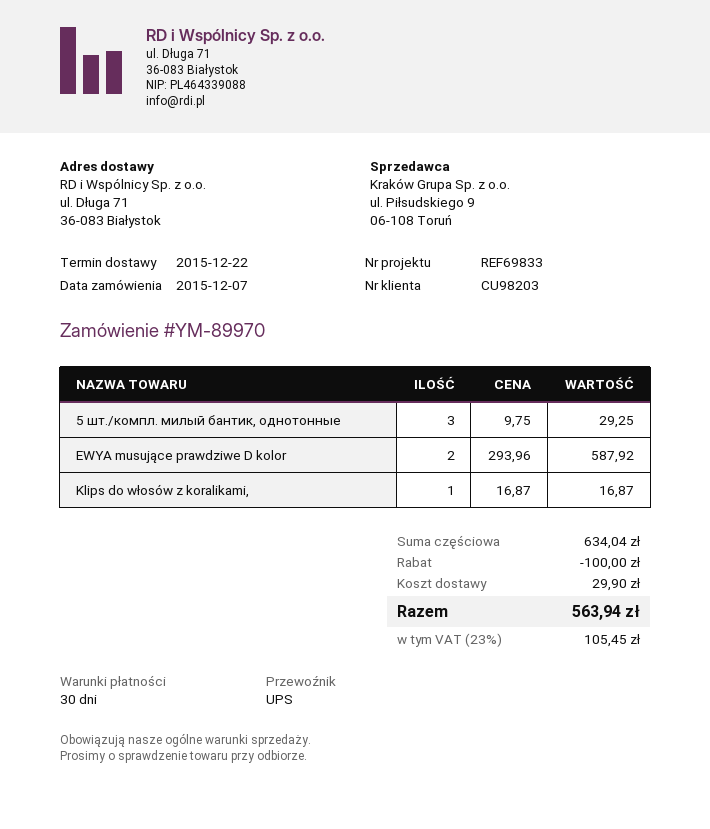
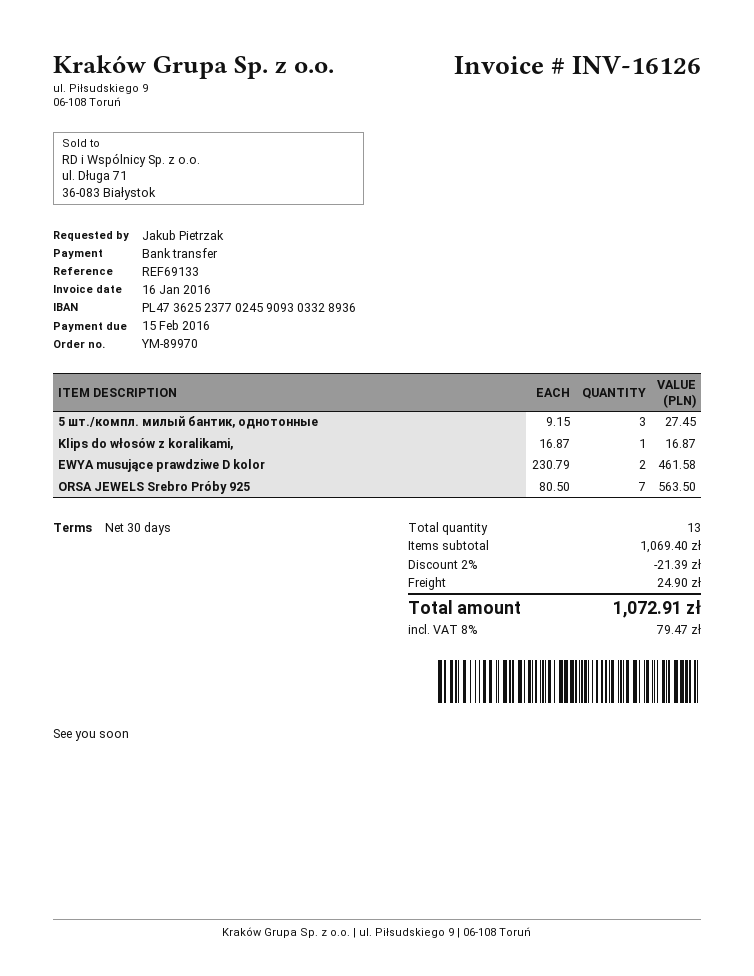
reference: REF69833 -> REF69133
5 шт./компл. милый бантик, однотонные: 3 x 9.75 = 29.25 -> 3 x 9.15 = 27.45
EWYA musujące prawdziwe D kolor: 2 x 293.96 = 587.92 -> 2 x 230.79 = 461.58
ORSA JEWELS Srebro Próby 925: none -> 7 x 80.50 = 563.50
subtotal: 634.04 -> 1069.40
discount: 100.00 -> 21.39
shipping: 29.90 -> 24.90
tax: 23% = 105.45 -> 8% = 79.47
total: 563.94 -> 1072.91

